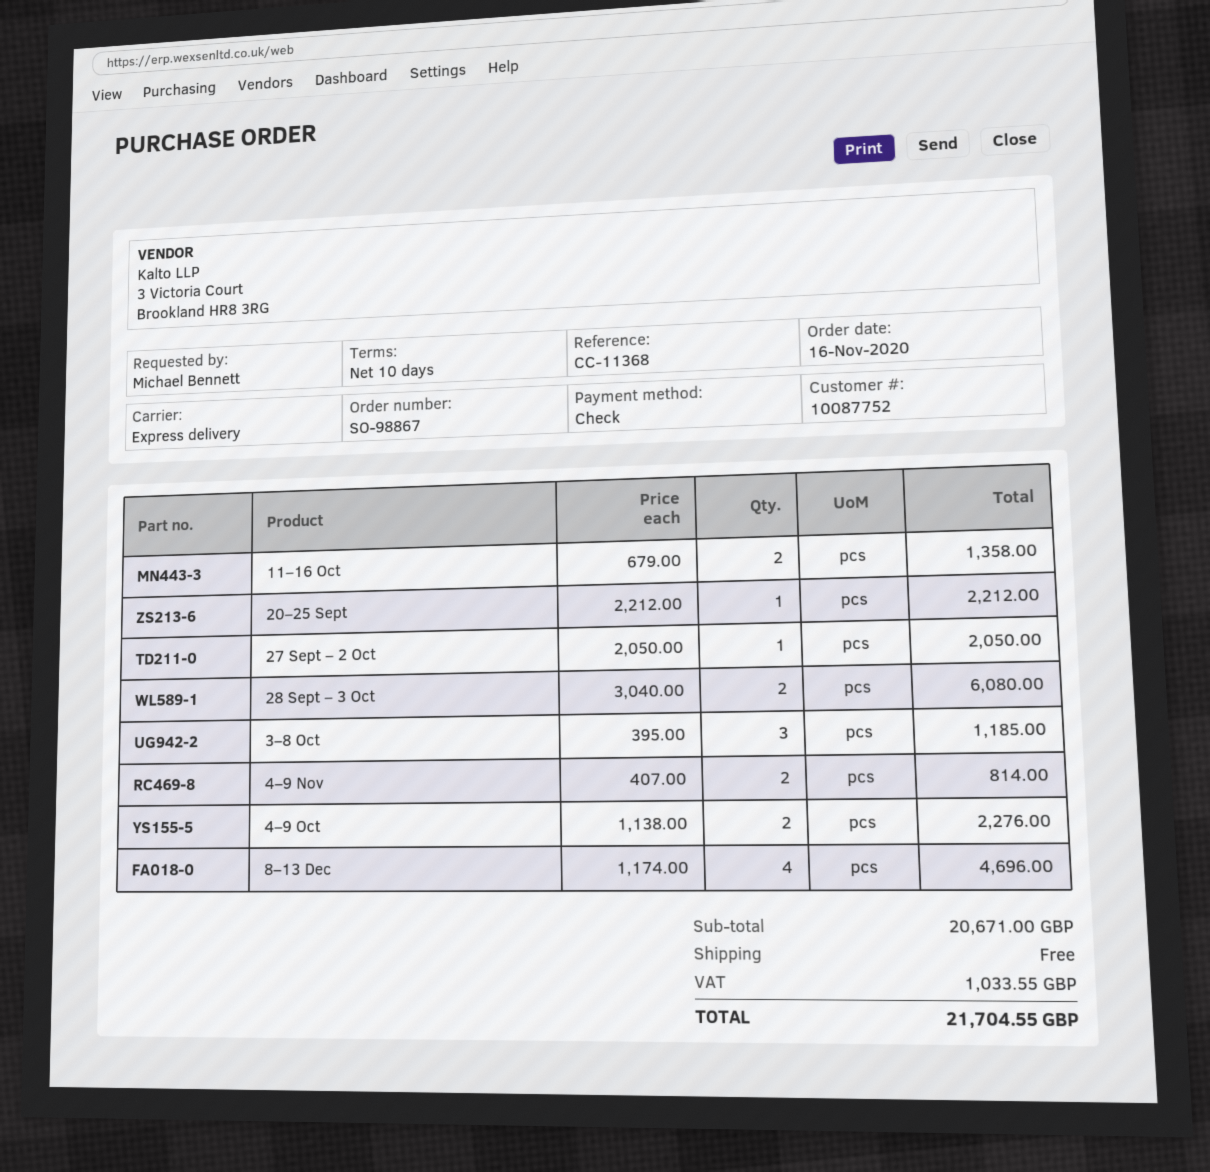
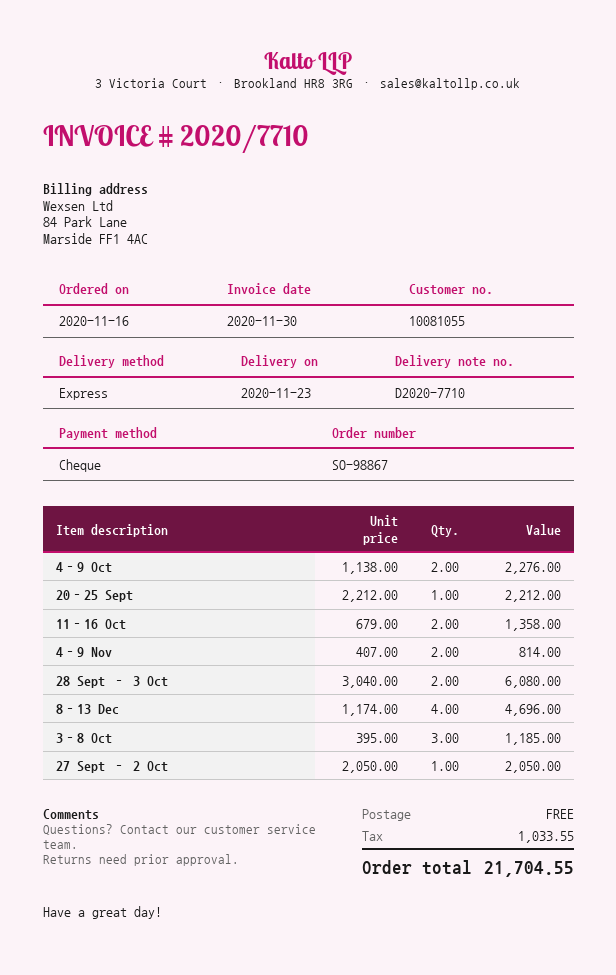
customer number: 10087752 -> 10081055

